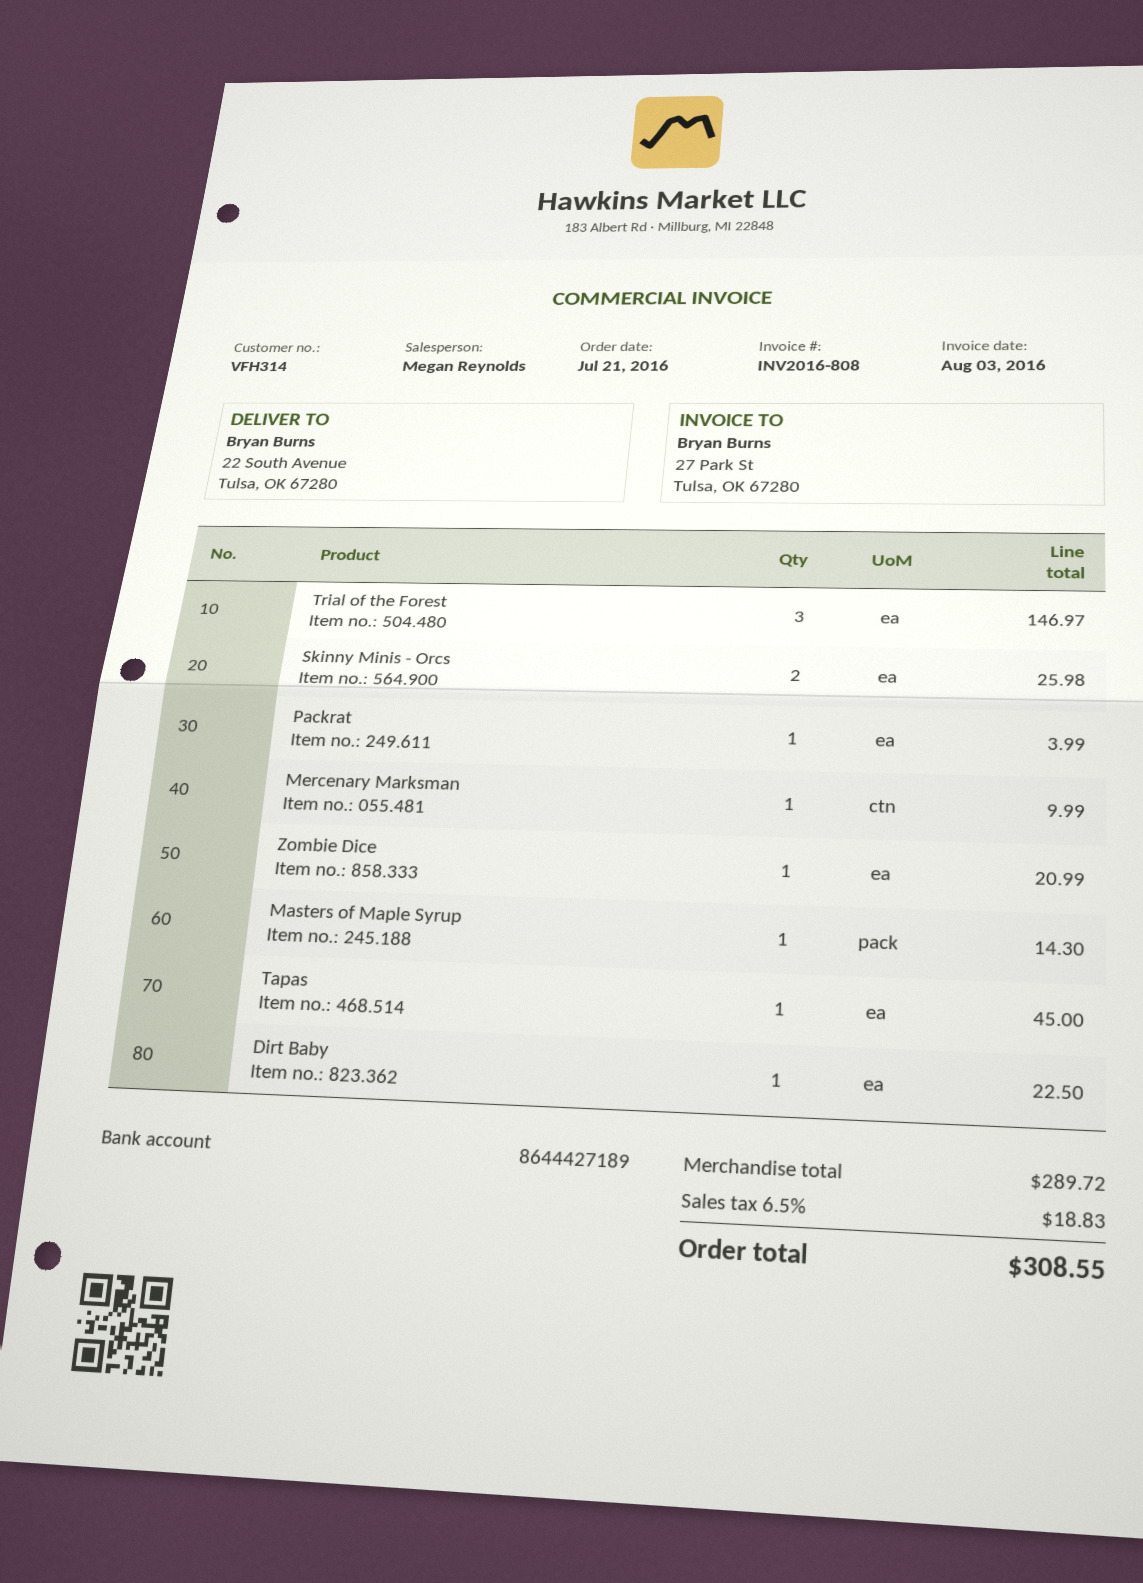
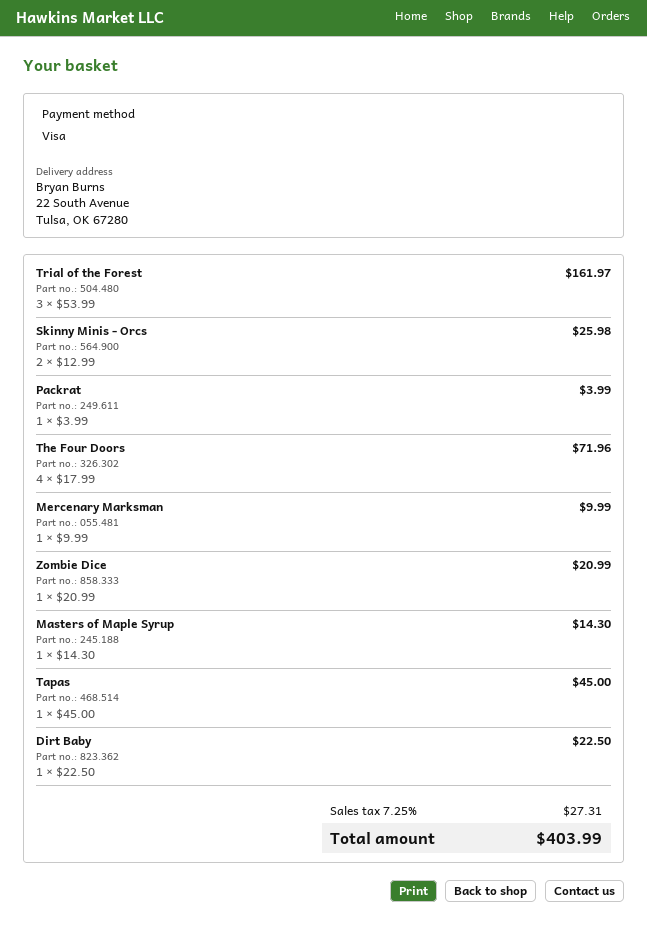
Trial of the Forest: 3 for 146.97 -> 3 for 161.97
The Four Doors: none -> 4 for 71.96
tax: 6.5% = 18.83 -> 7.25% = 27.31
total: 308.55 -> 403.99

